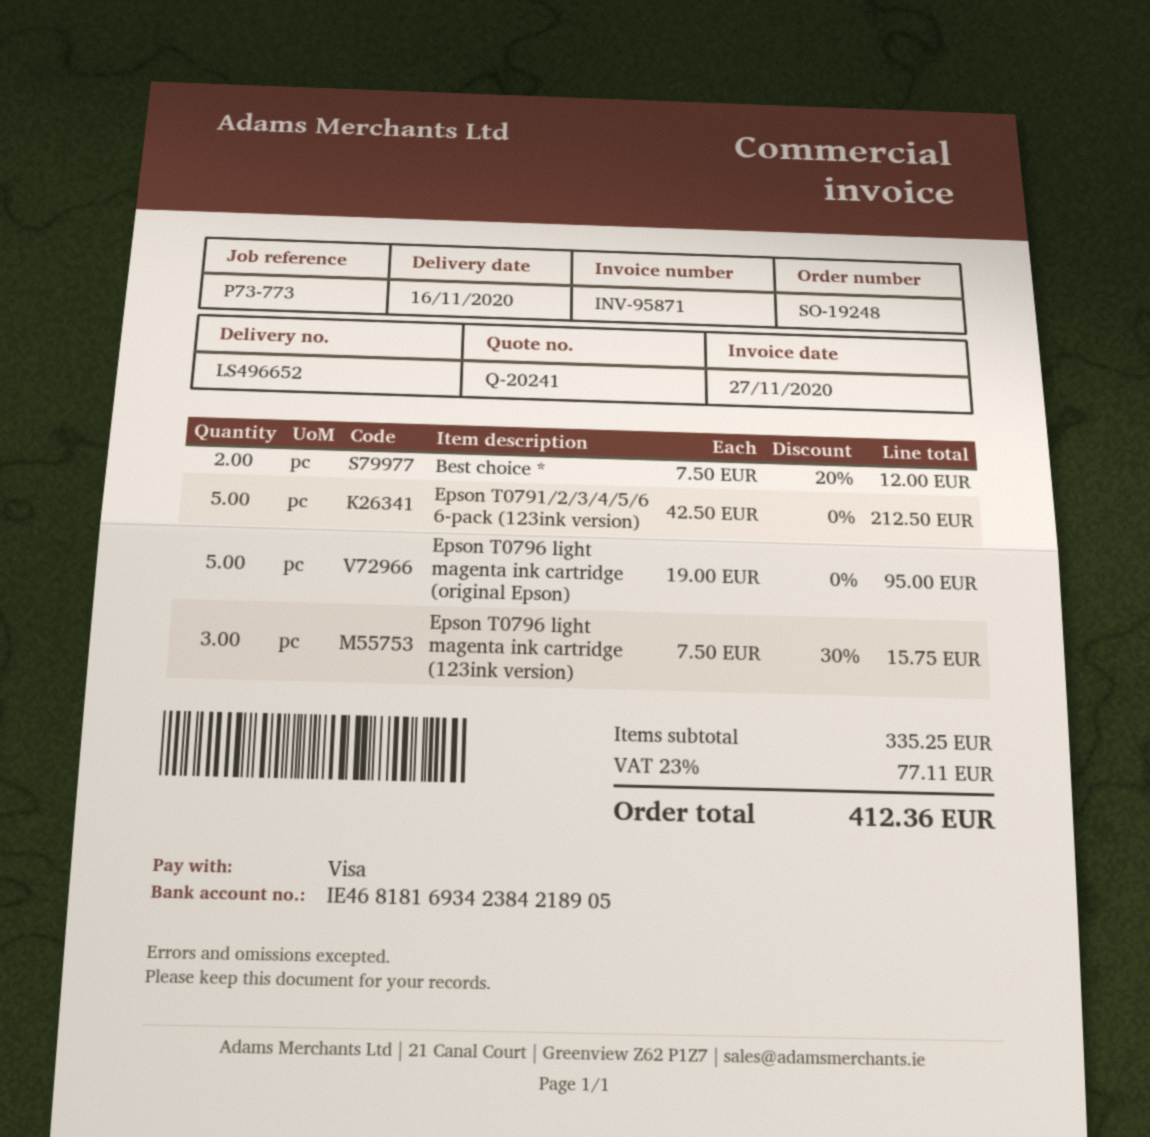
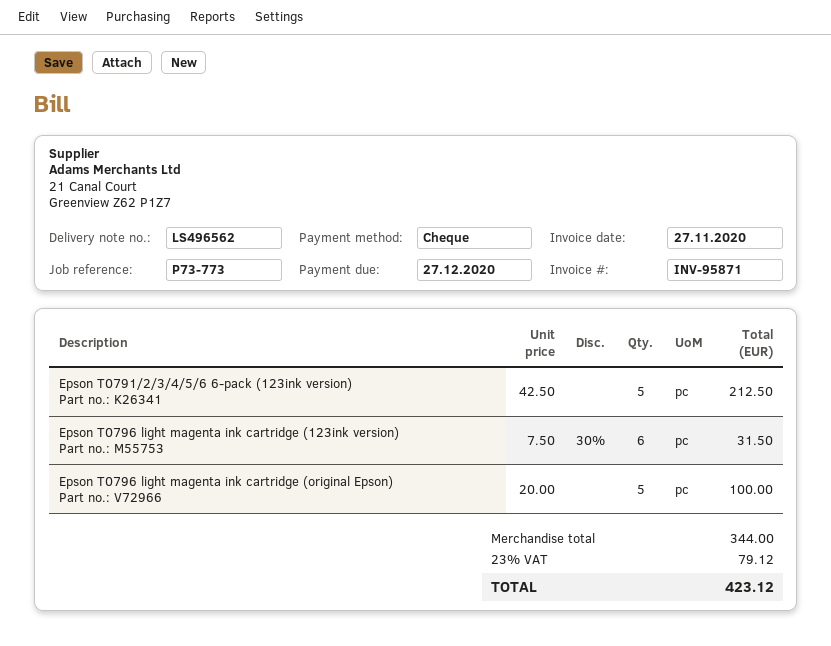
delivery note number: LS496652 -> LS496562
payment method: Visa -> cheque
Best choice *: 2 x 7.50 - 20% = 12.00 -> none
Epson T0796 light magenta ink cartridge (original Epson): 5 x 19.00 = 95.00 -> 5 x 20.00 = 100.00
Epson T0796 light magenta ink cartridge (123ink version): 3 x 7.50 - 30% = 15.75 -> 6 x 7.50 - 30% = 31.50
subtotal: 335.25 -> 344.00
tax: 23% = 77.11 -> 23% = 79.12
total: 412.36 -> 423.12

